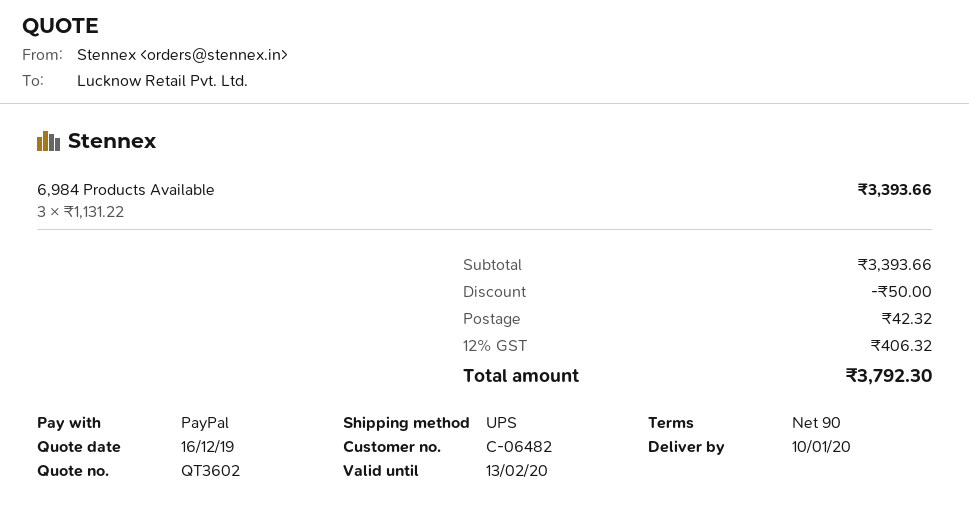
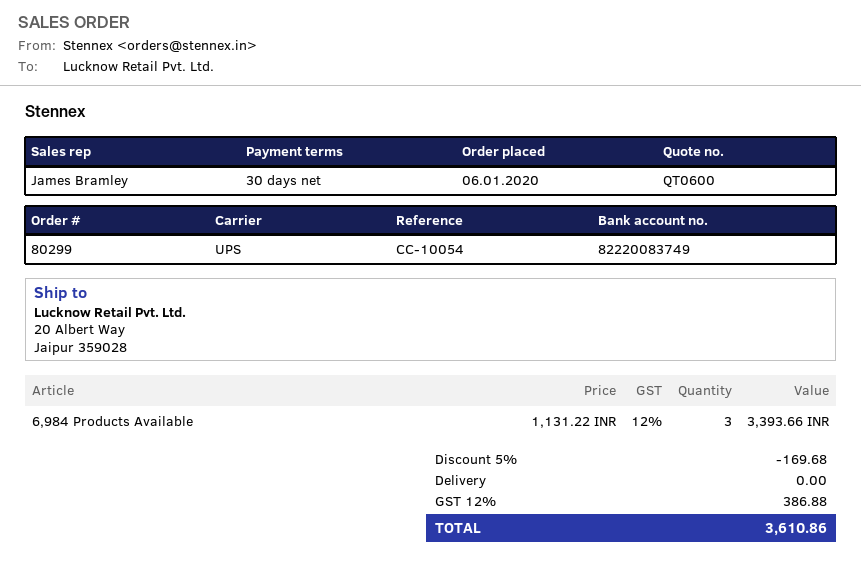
quote number: QT3602 -> QT0600
payment terms: 90 days -> 30 days
discount: 50.00 -> 169.68
shipping: 42.32 -> 0.00
tax: 12% = 406.32 -> 12% = 386.88
total: 3792.30 -> 3610.86

